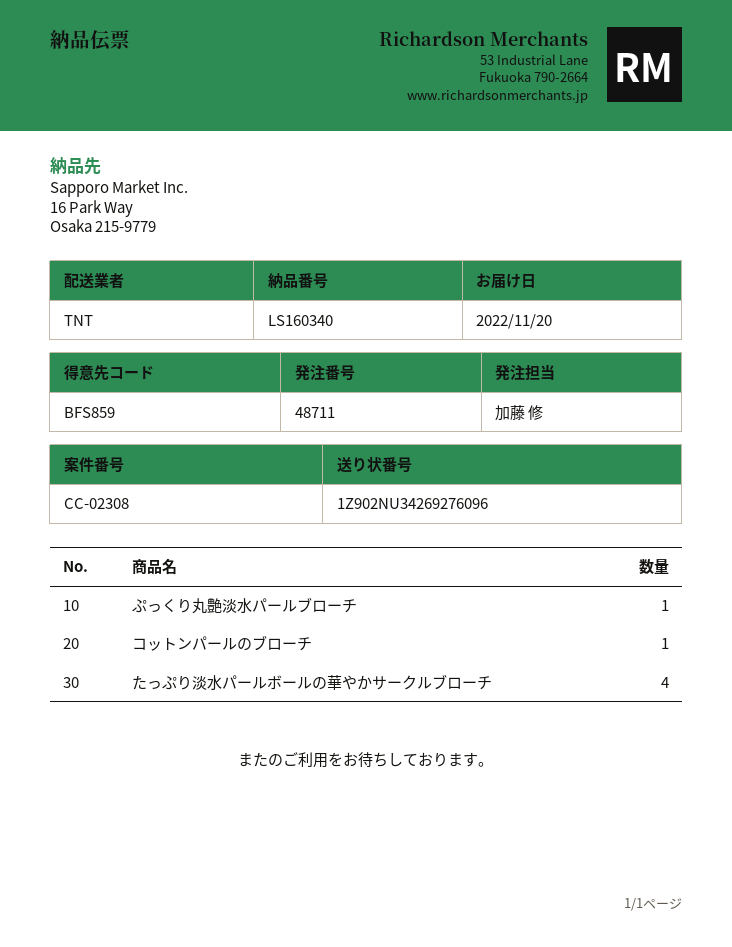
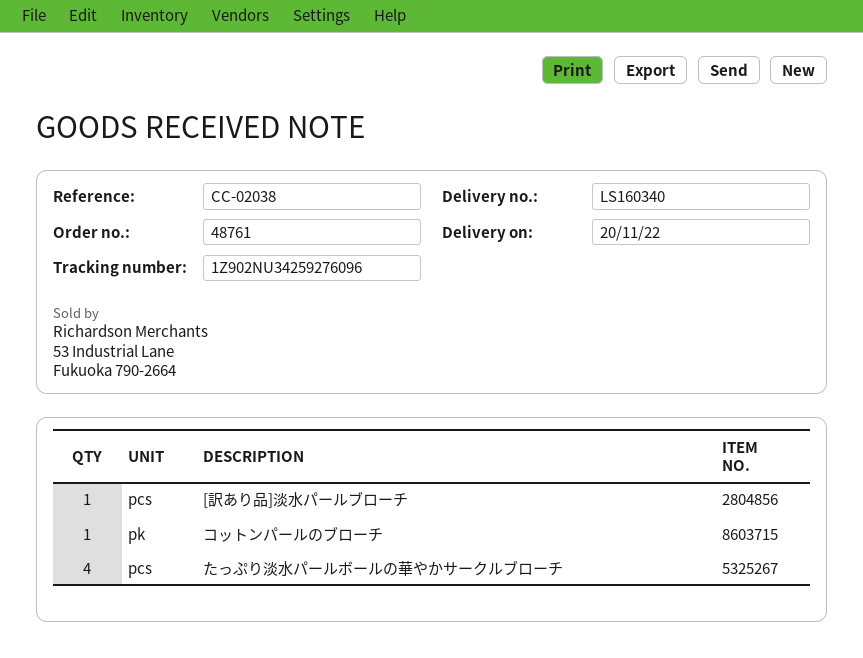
order number: 48711 -> 48761
reference: CC-02308 -> CC-02038
tracking number: 1Z902NU34269276096 -> 1Z902NU34259276096
ぷっくり丸艶淡水パールブローチ: 1 -> none
[訳あり品]淡水パールブローチ: none -> 1

